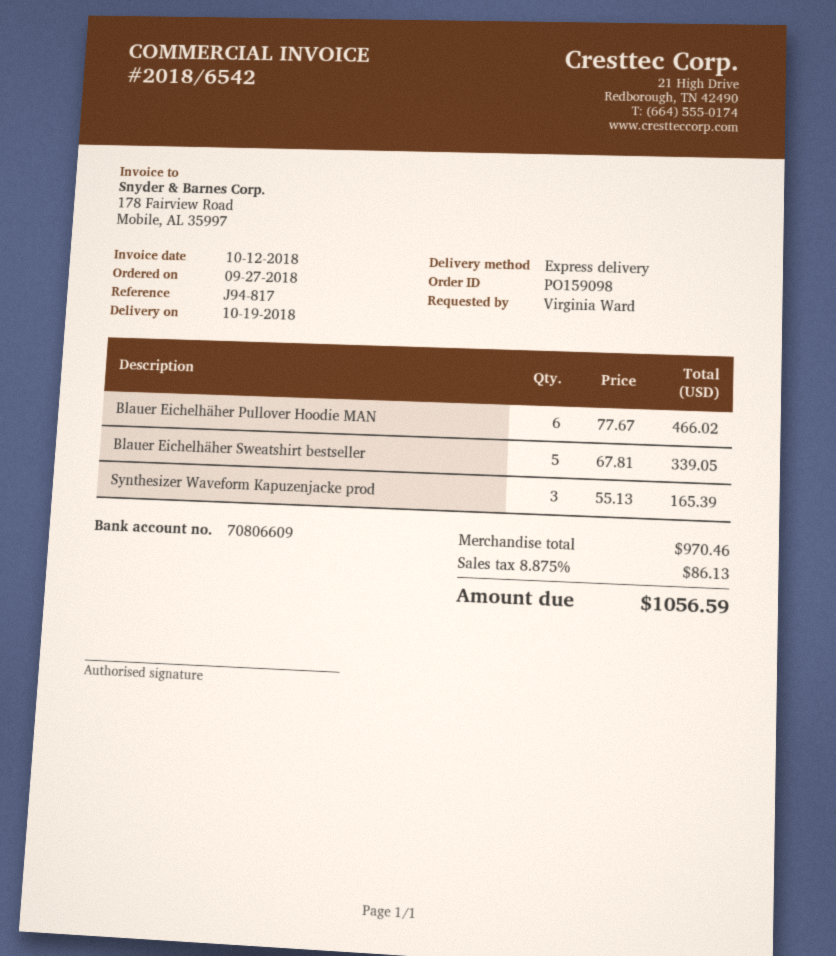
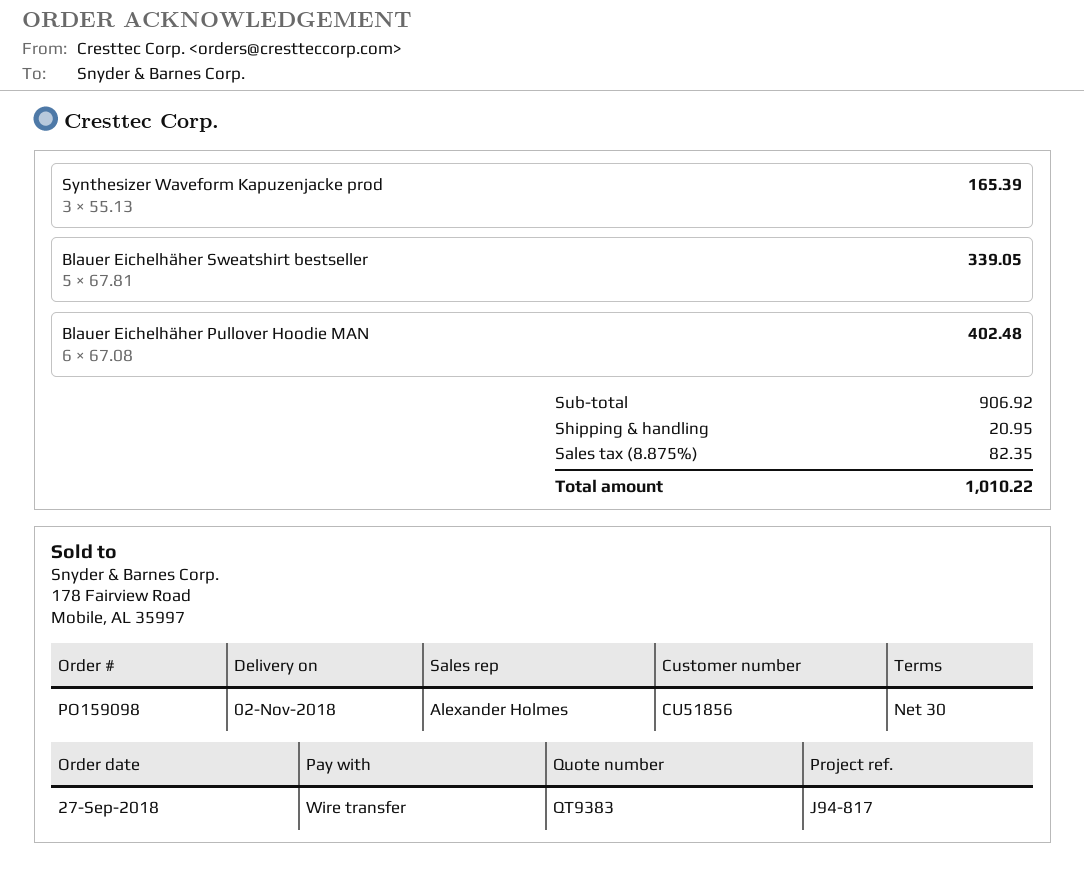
delivery date: 2018-10-19 -> 2018-11-02
Blauer Eichelhäher Pullover Hoodie MAN: 6 x 77.67 = 466.02 -> 6 x 67.08 = 402.48
subtotal: 970.46 -> 906.92
shipping: none -> 20.95
tax: 8.875% = 86.13 -> 8.875% = 82.35
total: 1056.59 -> 1010.22

